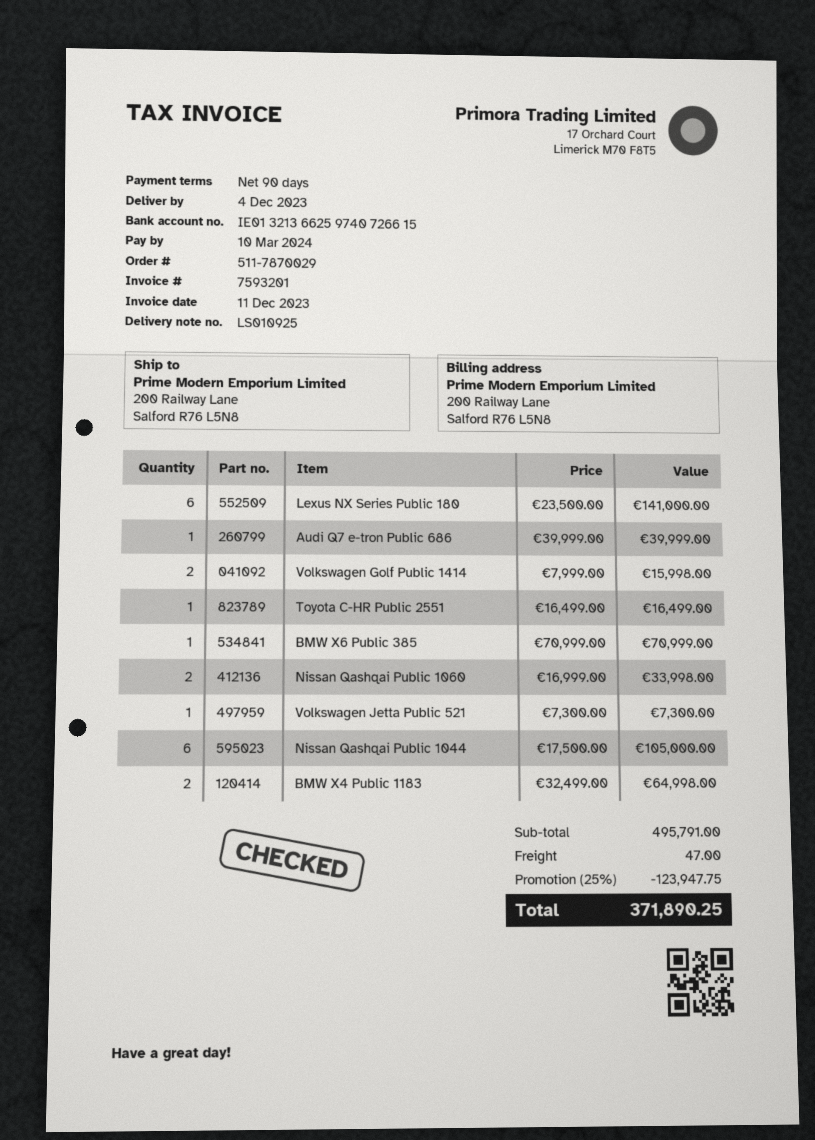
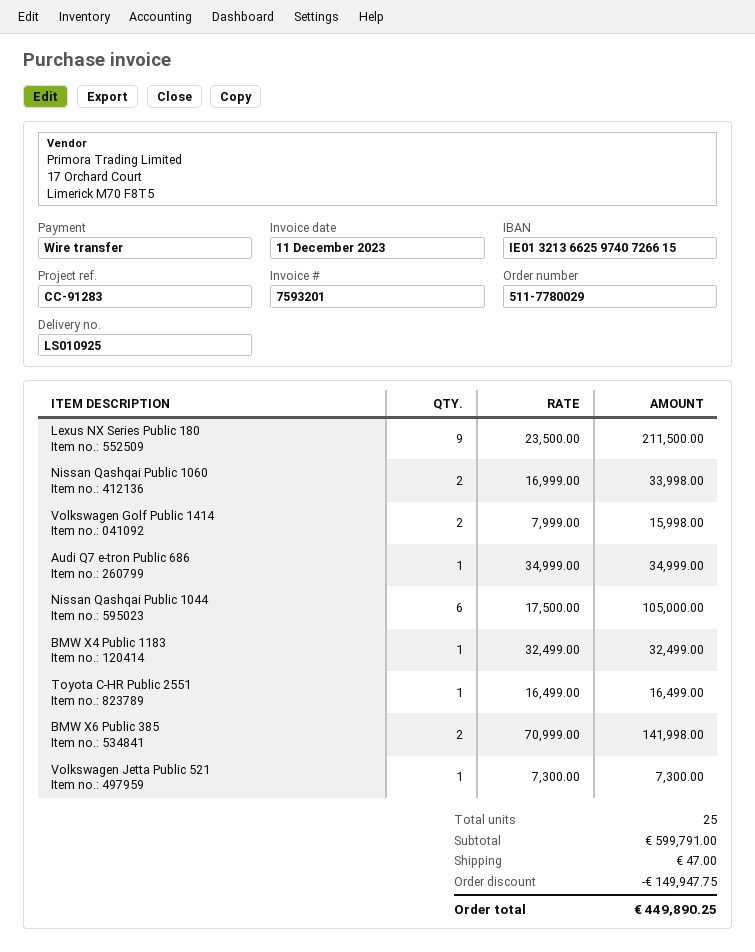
order number: 511-7870029 -> 511-7780029
Lexus NX Series Public 180: 6 x 23500.00 = 141000.00 -> 9 x 23500.00 = 211500.00
Audi Q7 e-tron Public 686: 1 x 39999.00 = 39999.00 -> 1 x 34999.00 = 34999.00
BMW X6 Public 385: 1 x 70999.00 = 70999.00 -> 2 x 70999.00 = 141998.00
BMW X4 Public 1183: 2 x 32499.00 = 64998.00 -> 1 x 32499.00 = 32499.00
subtotal: 495791.00 -> 599791.00
discount: 123947.75 -> 149947.75
total: 371890.25 -> 449890.25

